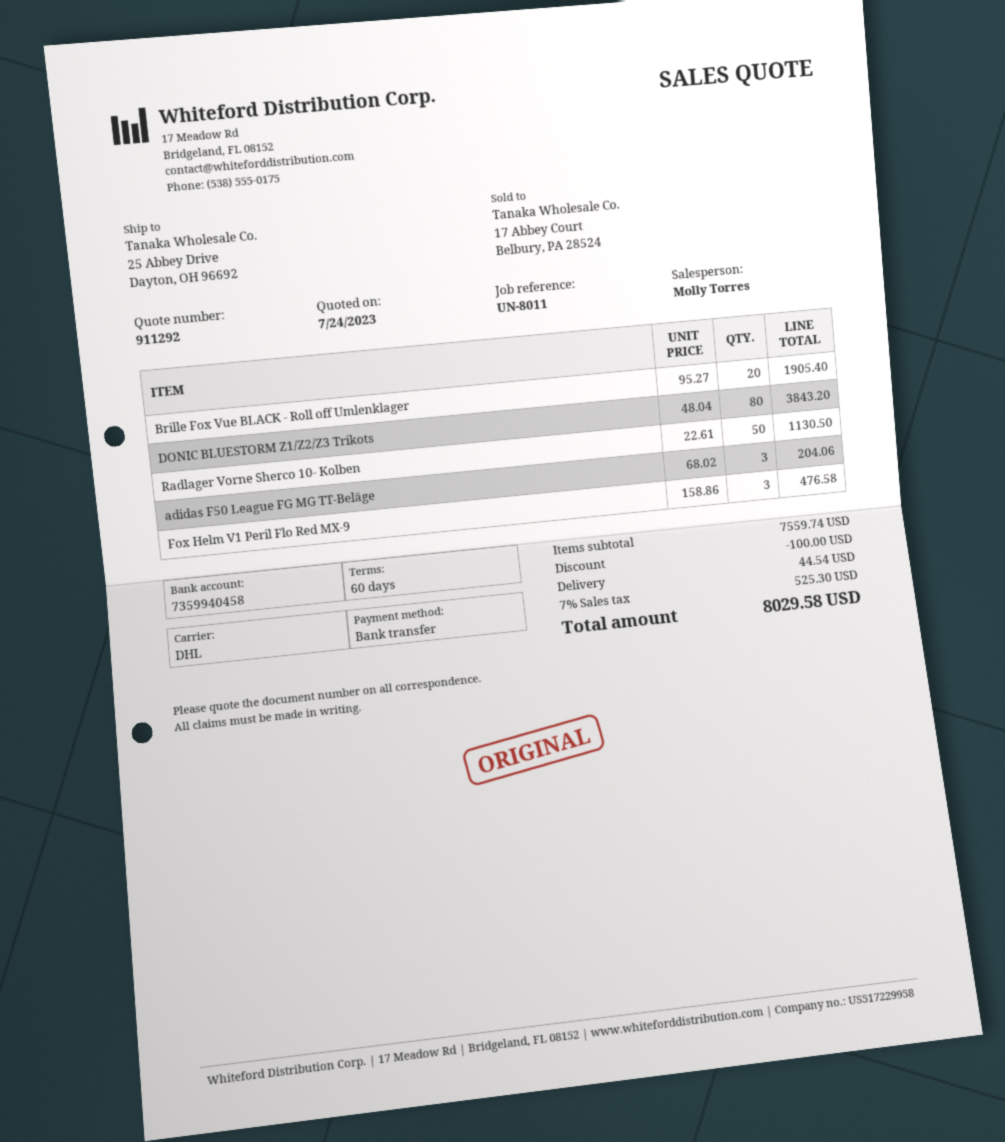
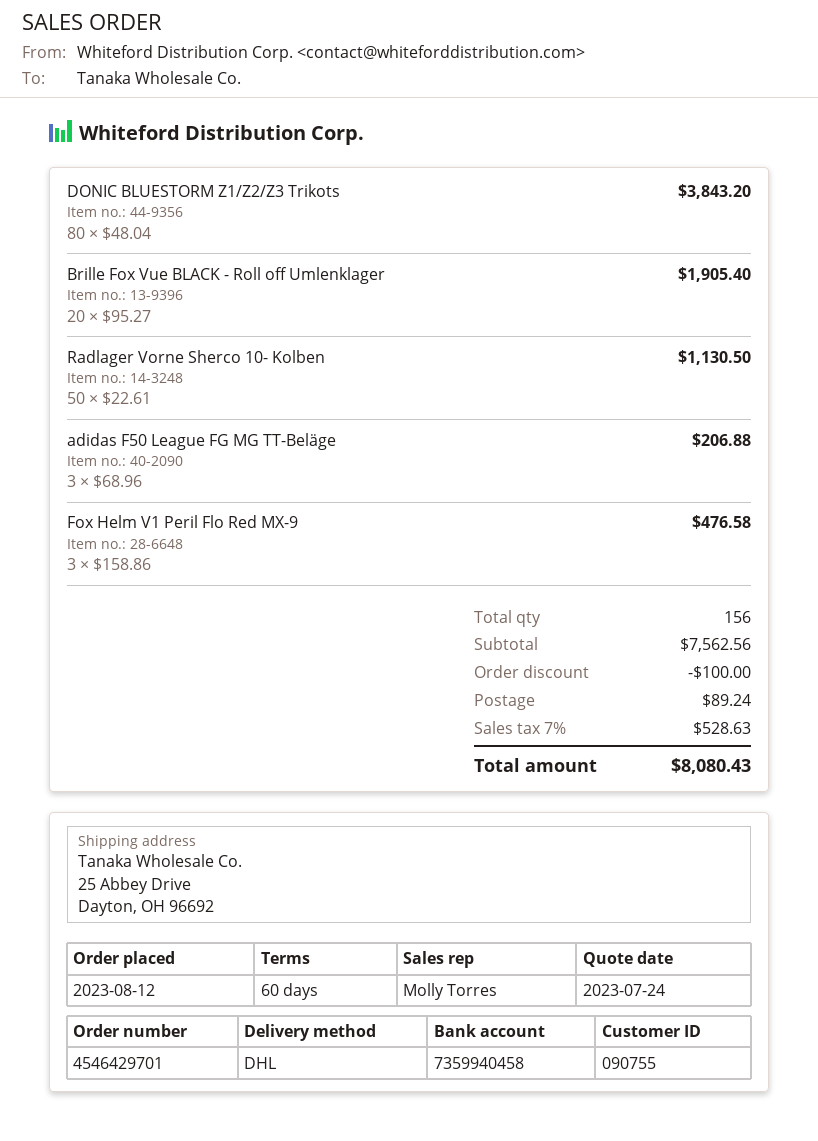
adidas F50 League FG MG TT-Beläge: 3 x 68.02 = 204.06 -> 3 x 68.96 = 206.88
subtotal: 7559.74 -> 7562.56
shipping: 44.54 -> 89.24
tax: 7% = 525.30 -> 7% = 528.63
total: 8029.58 -> 8080.43

